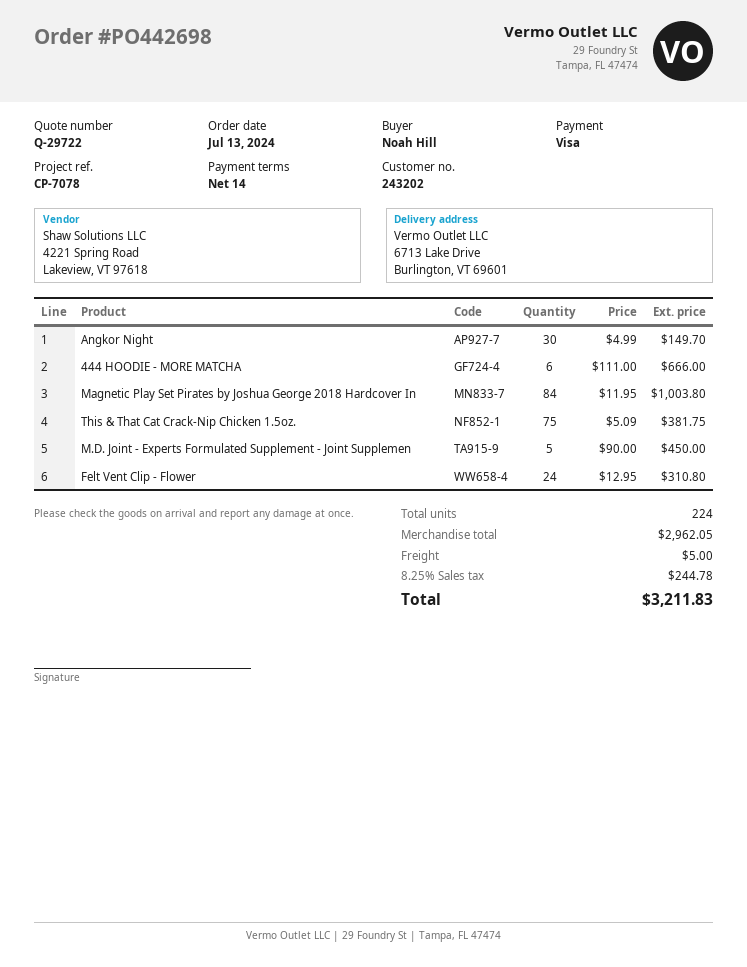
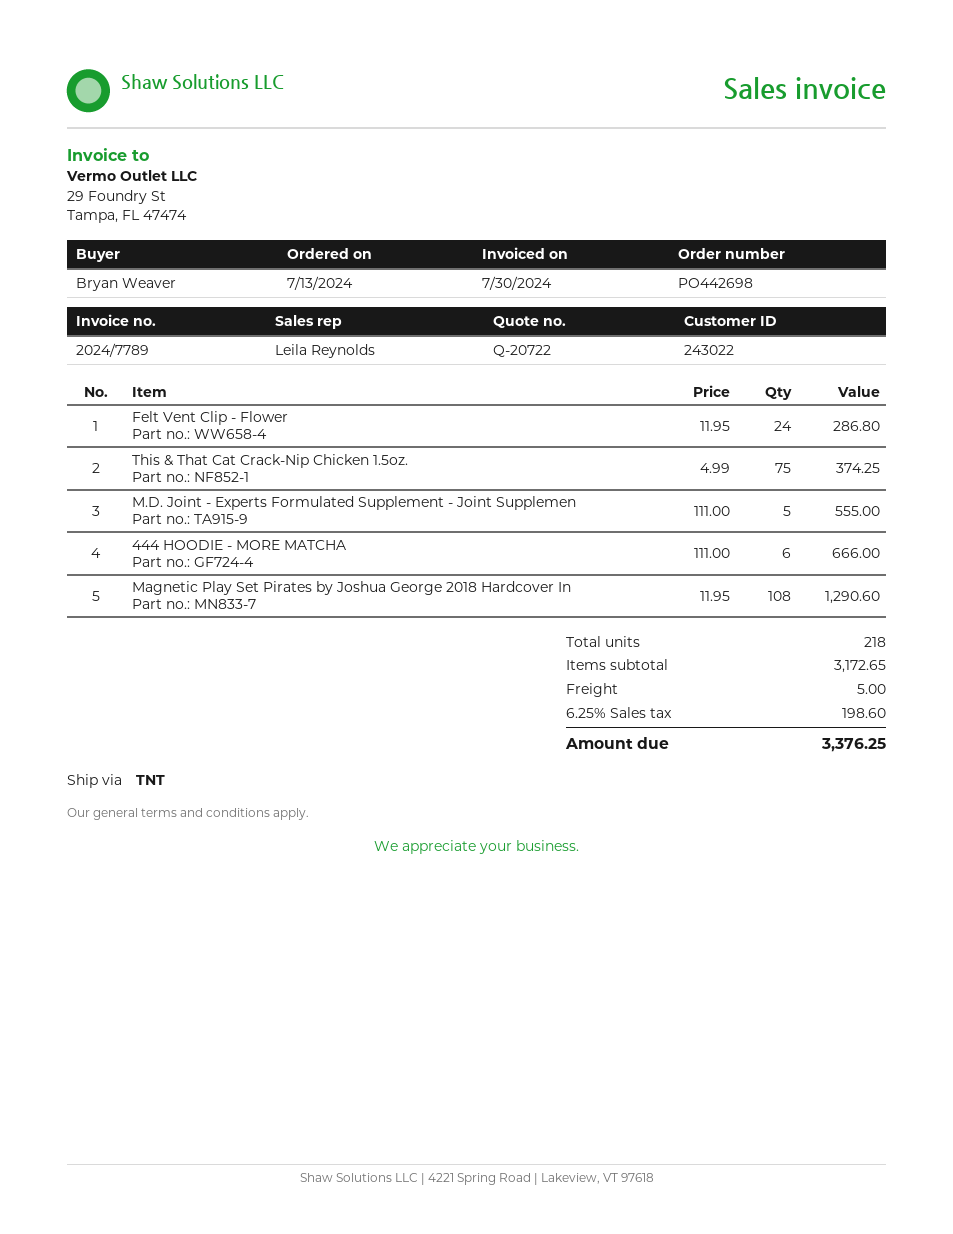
quote number: Q-29722 -> Q-20722
customer number: 243202 -> 243022
ordered by: Noah Hill -> Bryan Weaver
Angkor Night: 30 x 4.99 = 149.70 -> none
Magnetic Play Set Pirates by Joshua George 2018 Hardcover In: 84 x 11.95 = 1003.80 -> 108 x 11.95 = 1290.60
This & That Cat Crack-Nip Chicken 1.5oz.: 75 x 5.09 = 381.75 -> 75 x 4.99 = 374.25
M.D. Joint - Experts Formulated Supplement - Joint Supplemen: 5 x 90.00 = 450.00 -> 5 x 111.00 = 555.00
Felt Vent Clip - Flower: 24 x 12.95 = 310.80 -> 24 x 11.95 = 286.80
total quantity: 224 -> 218
subtotal: 2962.05 -> 3172.65
tax: 8.25% = 244.78 -> 6.25% = 198.60
total: 3211.83 -> 3376.25

